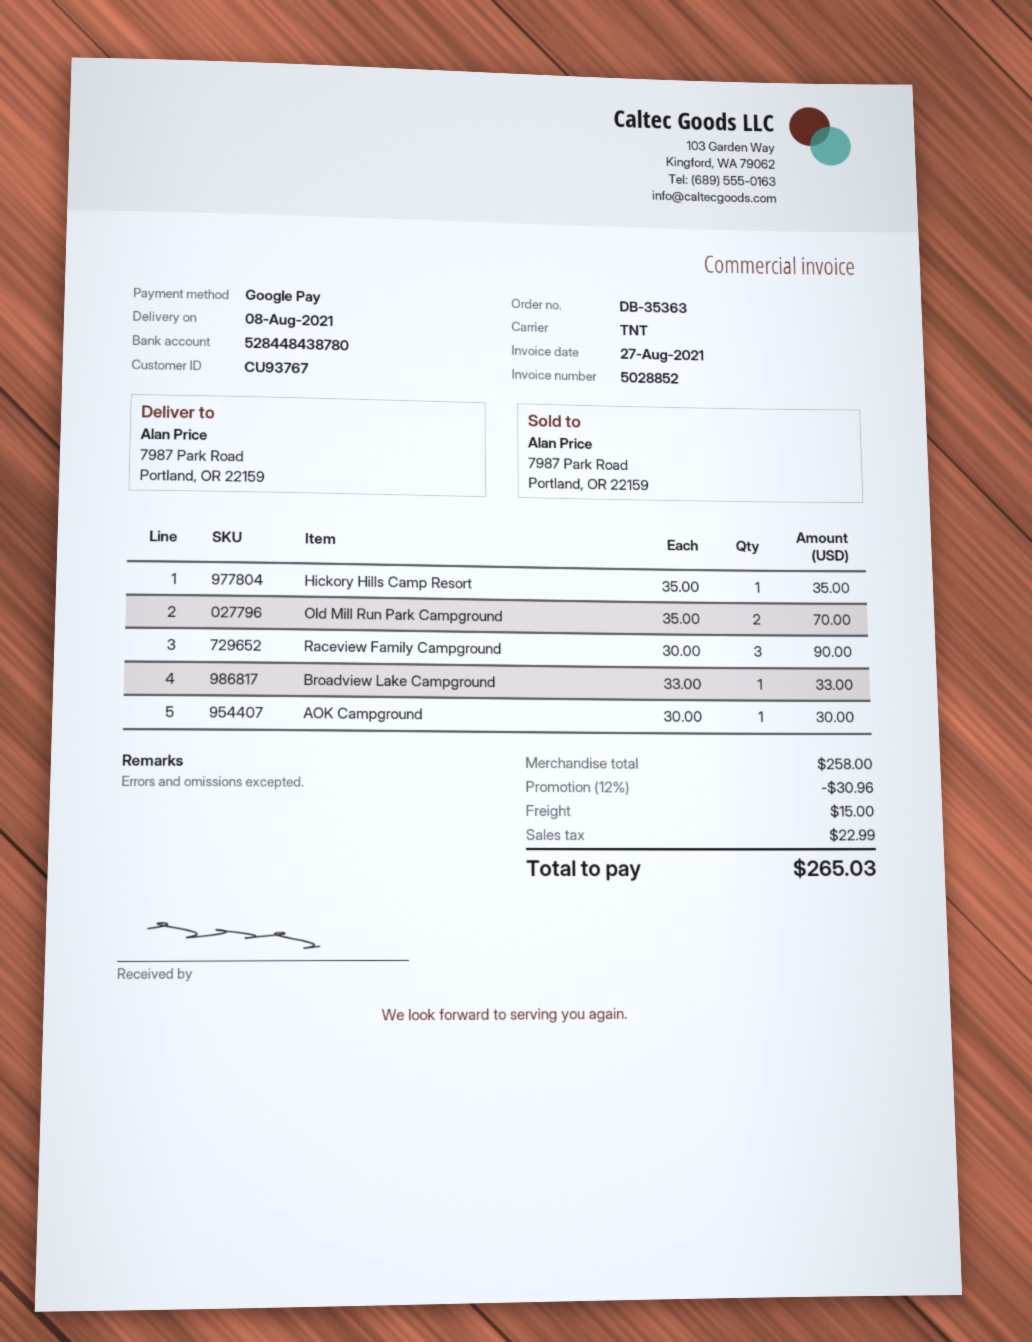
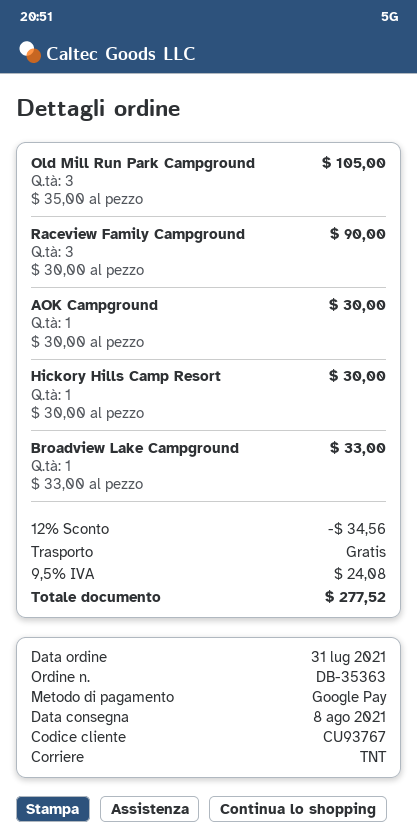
Hickory Hills Camp Resort: 1 x 35.00 = 35.00 -> 1 x 30.00 = 30.00
Old Mill Run Park Campground: 2 x 35.00 = 70.00 -> 3 x 35.00 = 105.00
discount: 12% = 30.96 -> 12% = 34.56
shipping: 15.00 -> 0.00
tax: 22.99 -> 24.08
total: 265.03 -> 277.52

